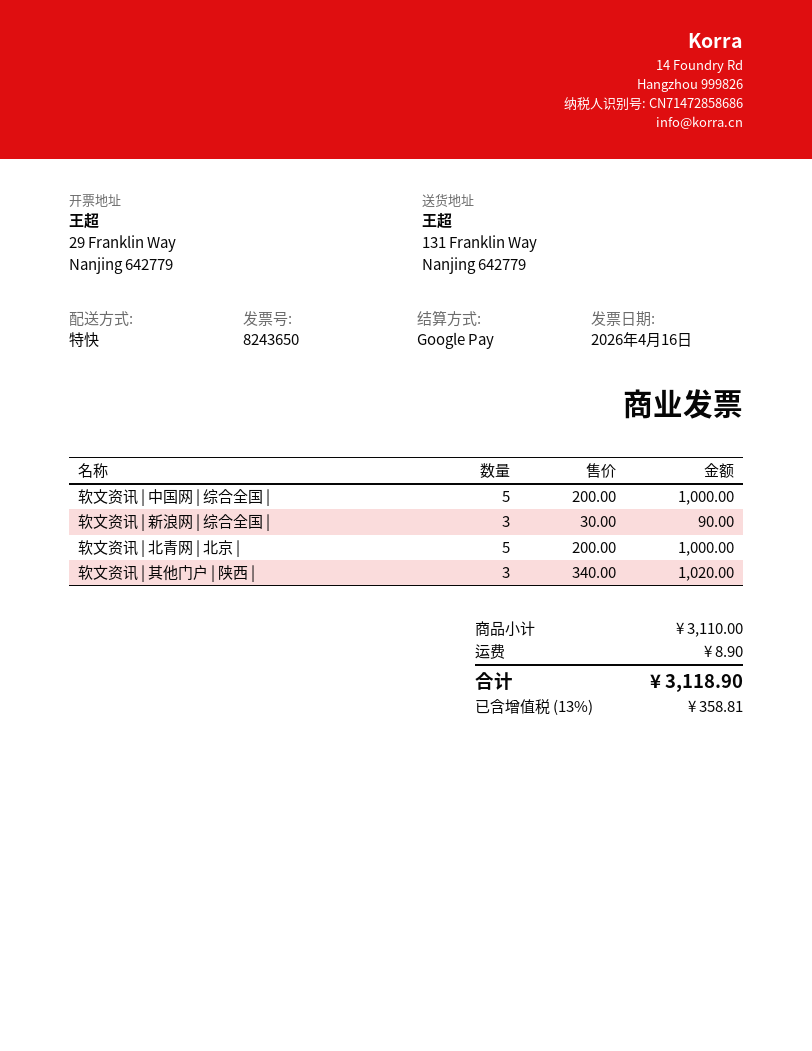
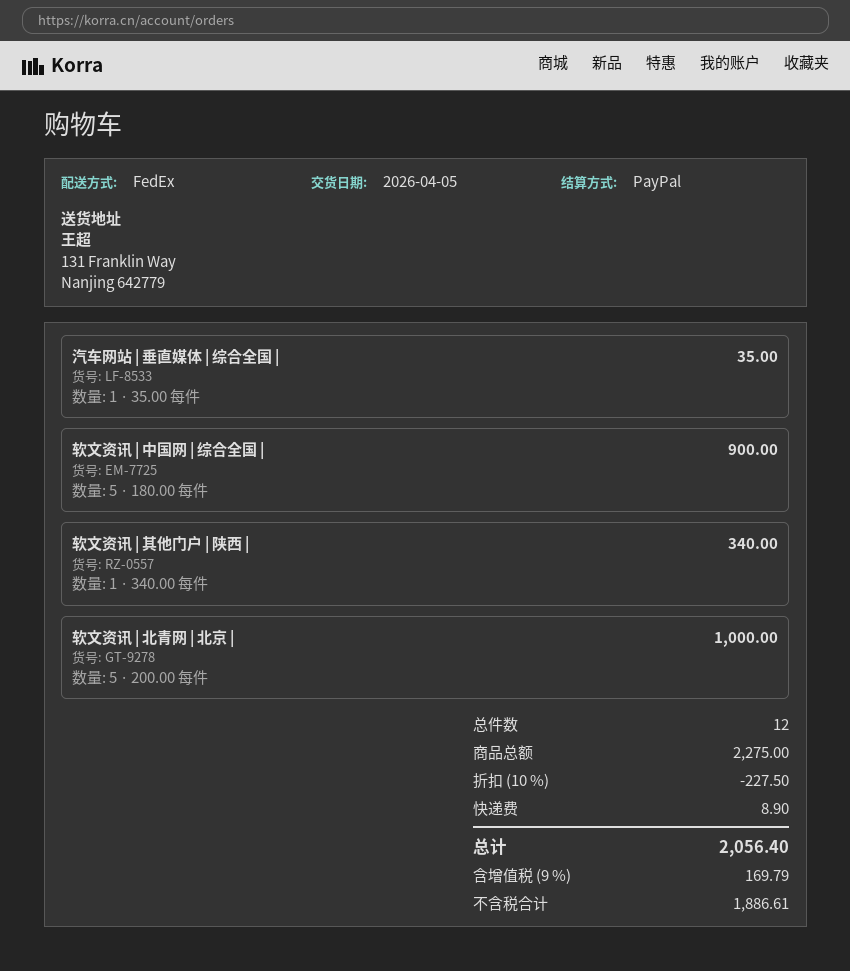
payment method: Google Pay -> PayPal
shipping method: express -> FedEx
软文资讯 | 中国网 | 综合全国 |: 5 x 200.00 = 1000.00 -> 5 x 180.00 = 900.00
软文资讯 | 新浪网 | 综合全国 |: 3 x 30.00 = 90.00 -> none
软文资讯 | 其他门户 | 陕西 |: 3 x 340.00 = 1020.00 -> 1 x 340.00 = 340.00
汽车网站 | 垂直媒体 | 综合全国 |: none -> 1 x 35.00 = 35.00
subtotal: 3110.00 -> 2275.00
discount: none -> 10% = 227.50
tax: 13% = 358.81 -> 9% = 169.79
total: 3118.90 -> 2056.40

